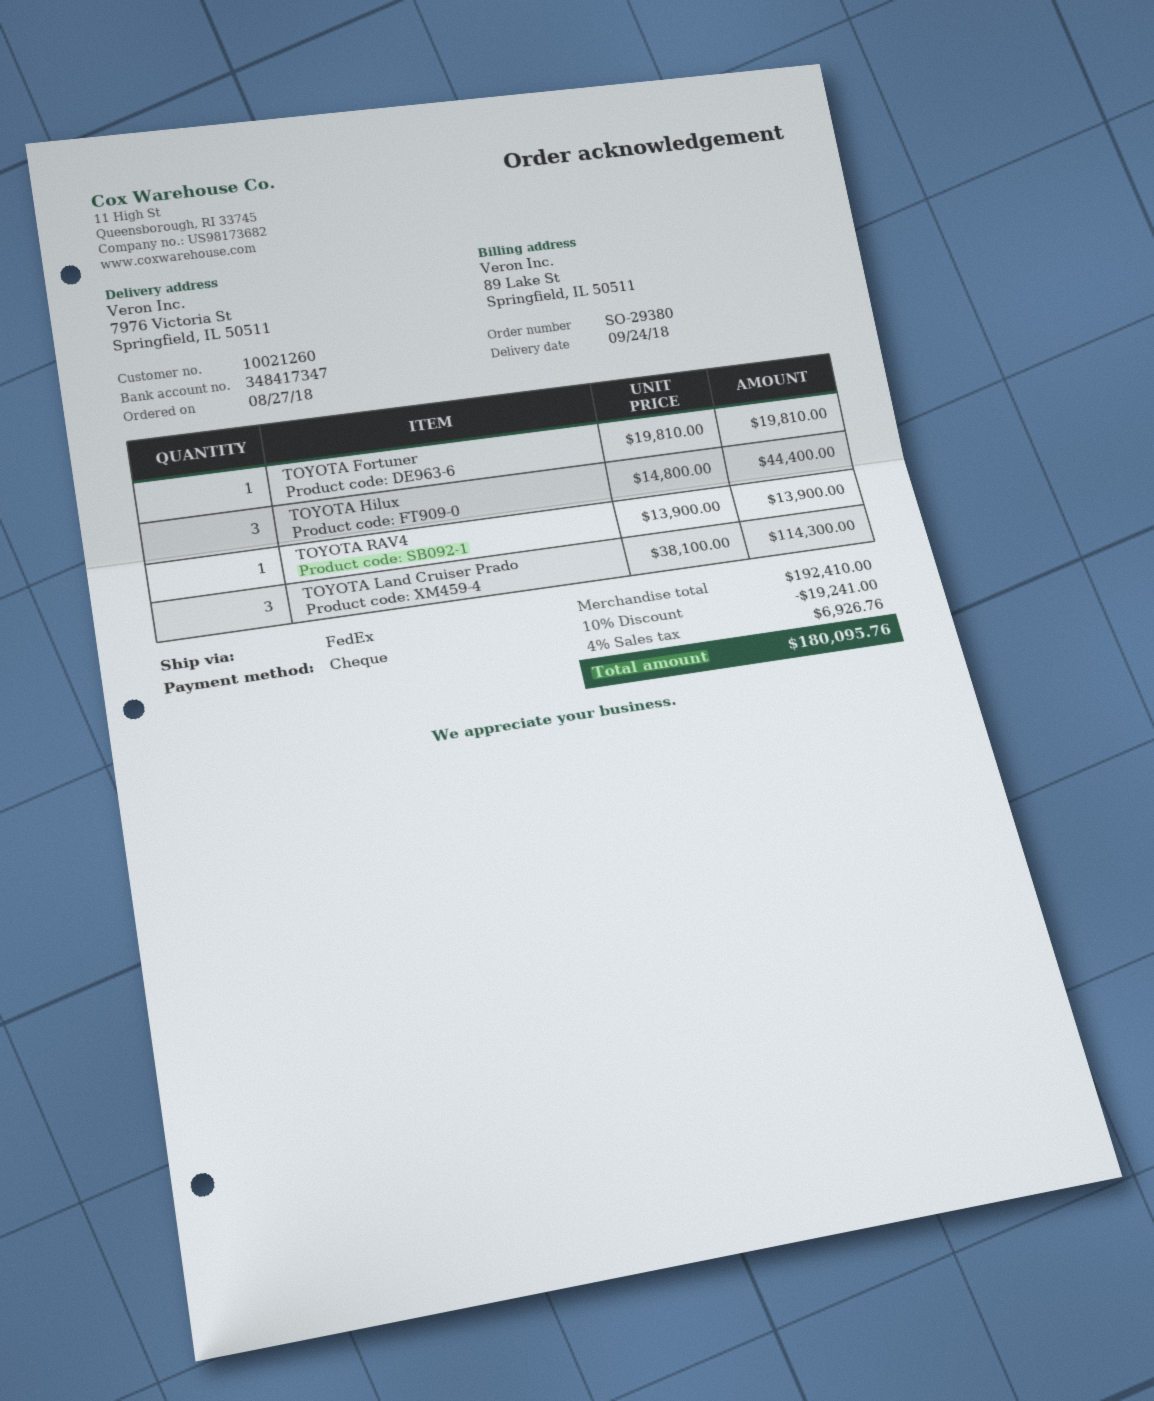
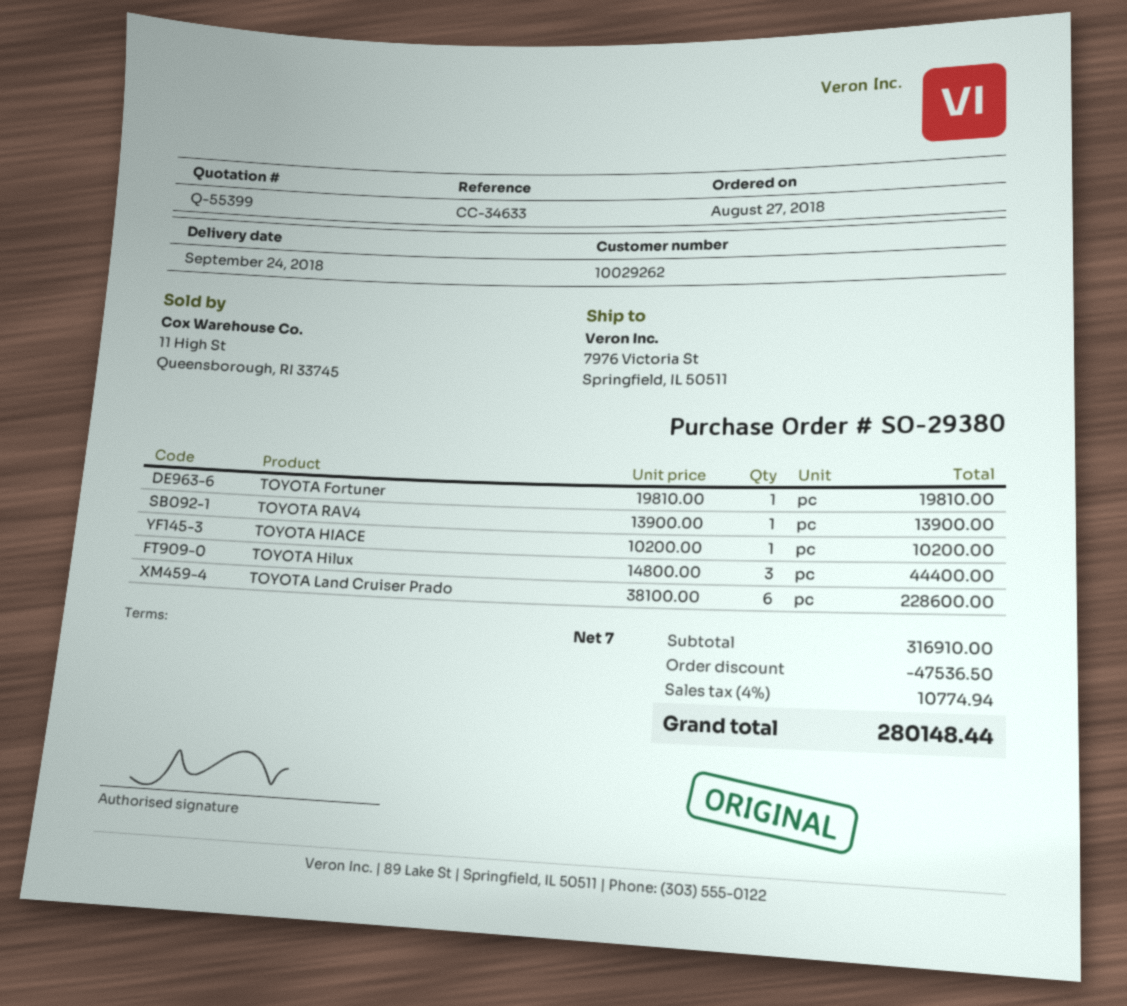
customer number: 10021260 -> 10029262
TOYOTA Land Cruiser Prado: 3 x 38100.00 = 114300.00 -> 6 x 38100.00 = 228600.00
TOYOTA HIACE: none -> 1 x 10200.00 = 10200.00
subtotal: 192410.00 -> 316910.00
discount: 19241.00 -> 47536.50
tax: 4% = 6926.76 -> 4% = 10774.94
total: 180095.76 -> 280148.44

